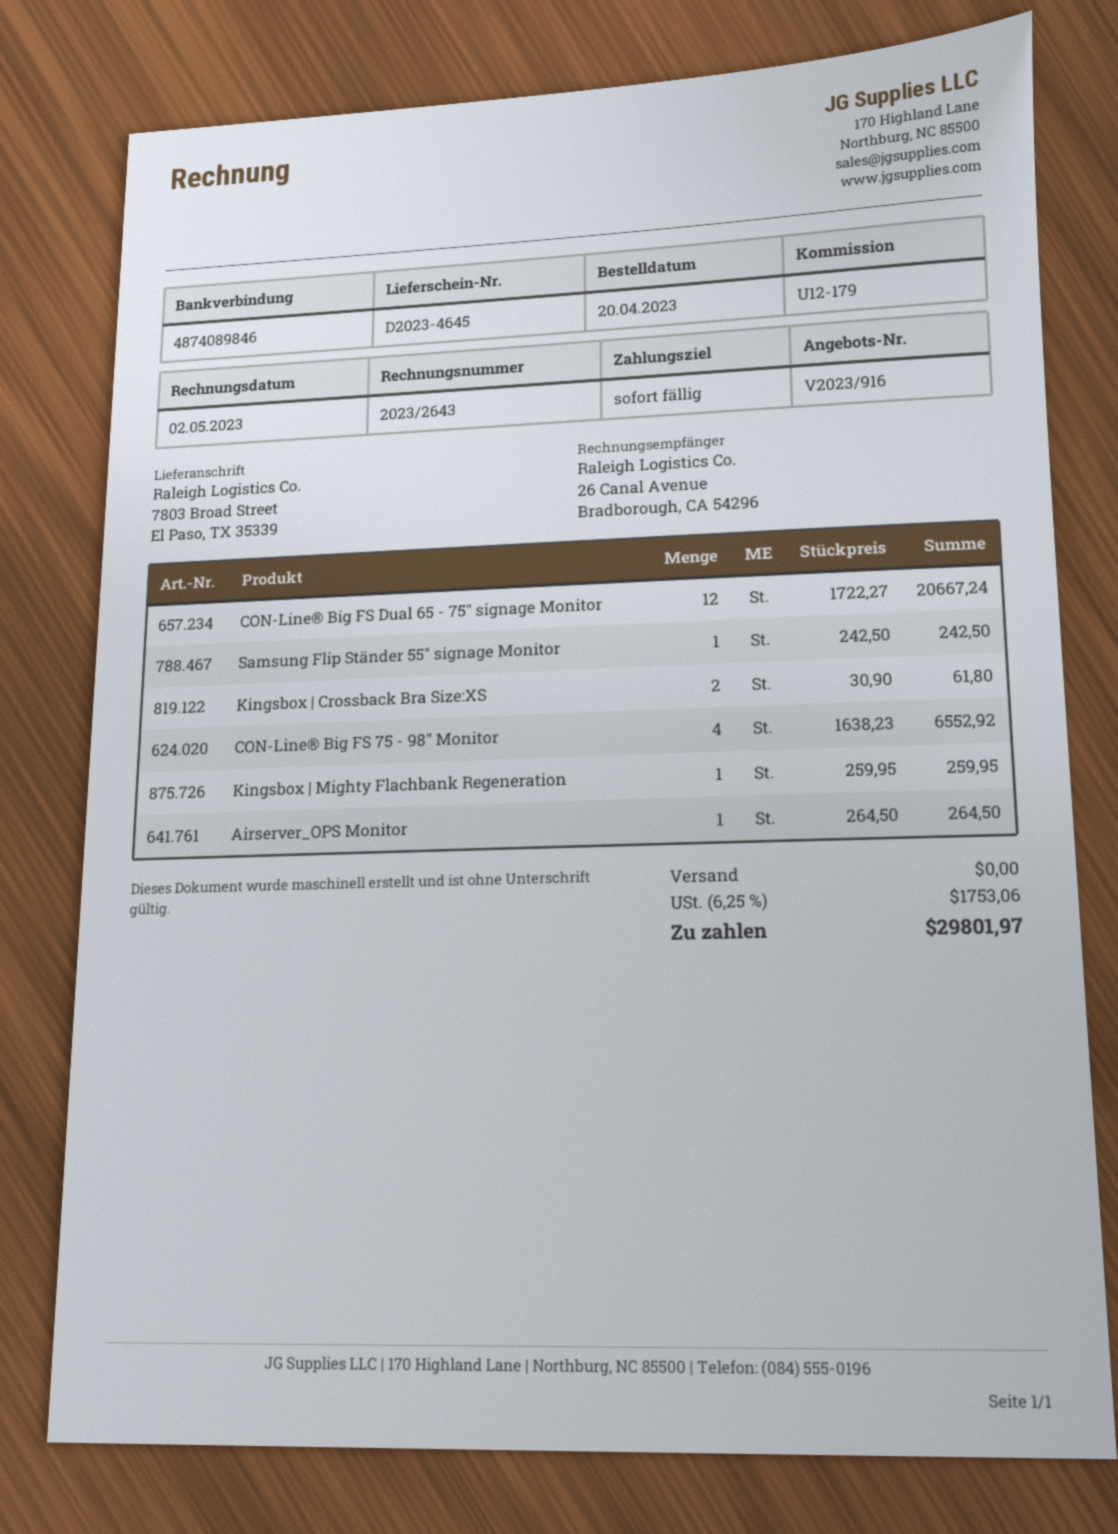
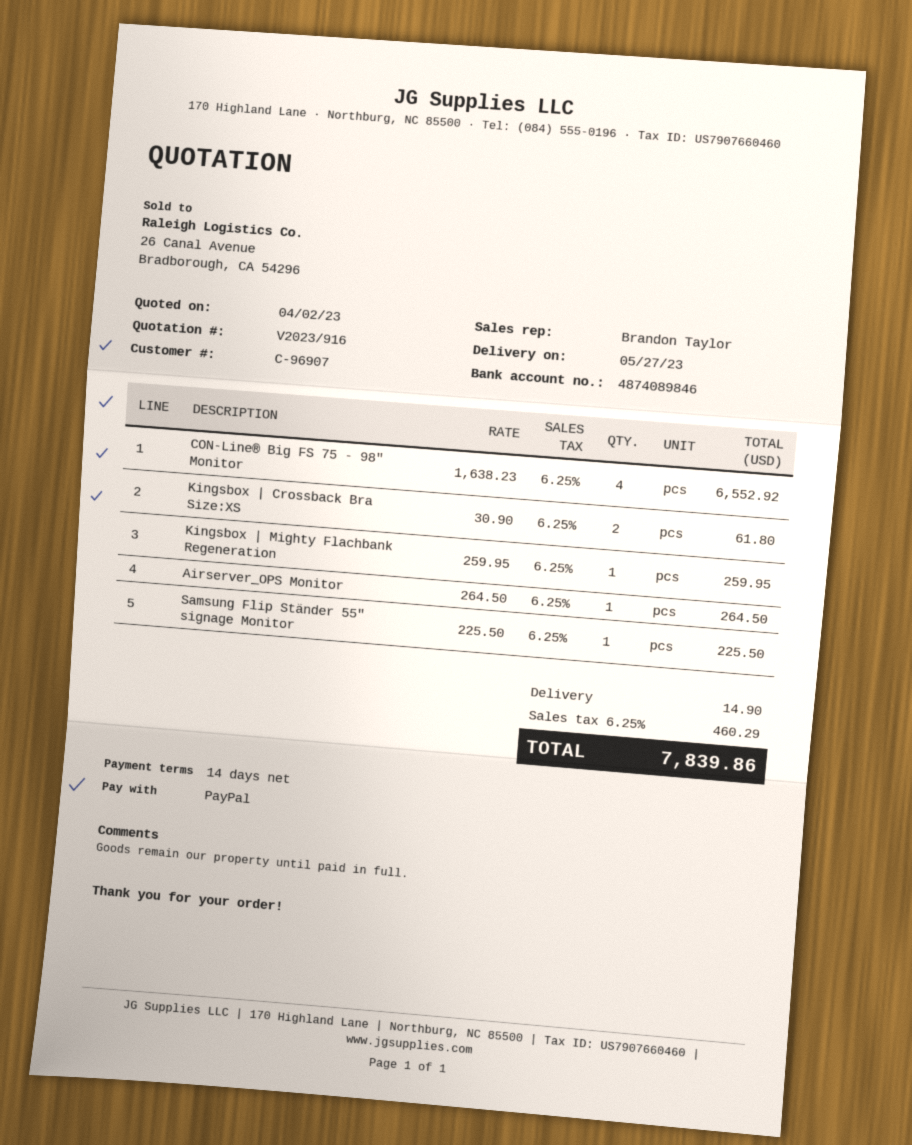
payment terms: on receipt -> 14 days
CON-Line® Big FS Dual 65 - 75" signage Monitor: 12 x 1722.27 = 20667.24 -> none
Samsung Flip Ständer 55" signage Monitor: 1 x 242.50 = 242.50 -> 1 x 225.50 = 225.50
shipping: 0.00 -> 14.90
tax: 6.25% = 1753.06 -> 6.25% = 460.29
total: 29801.97 -> 7839.86

